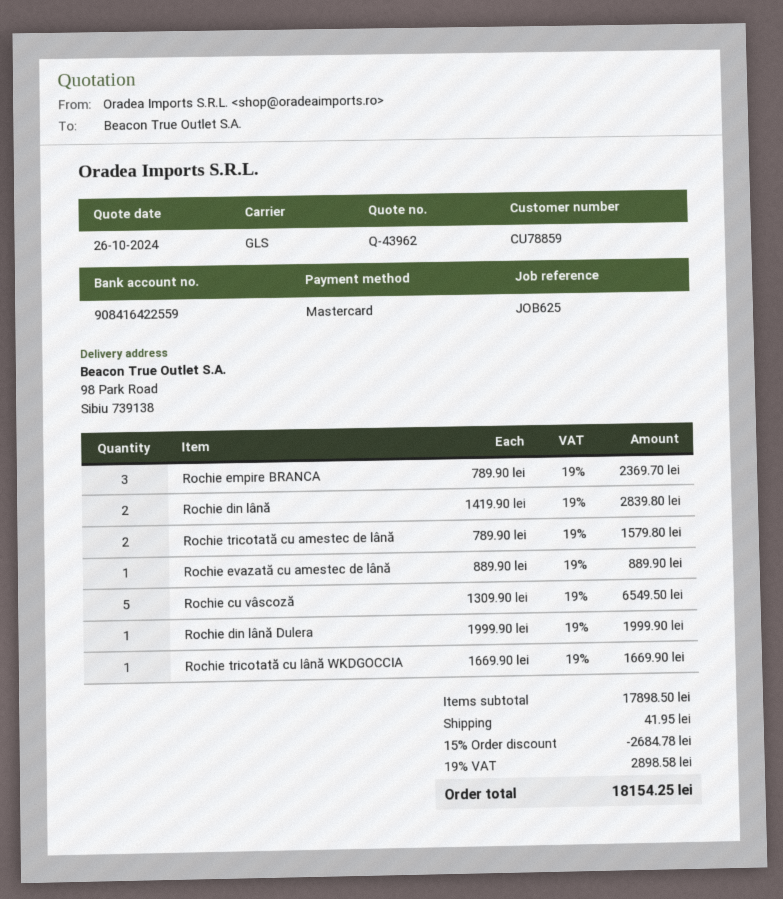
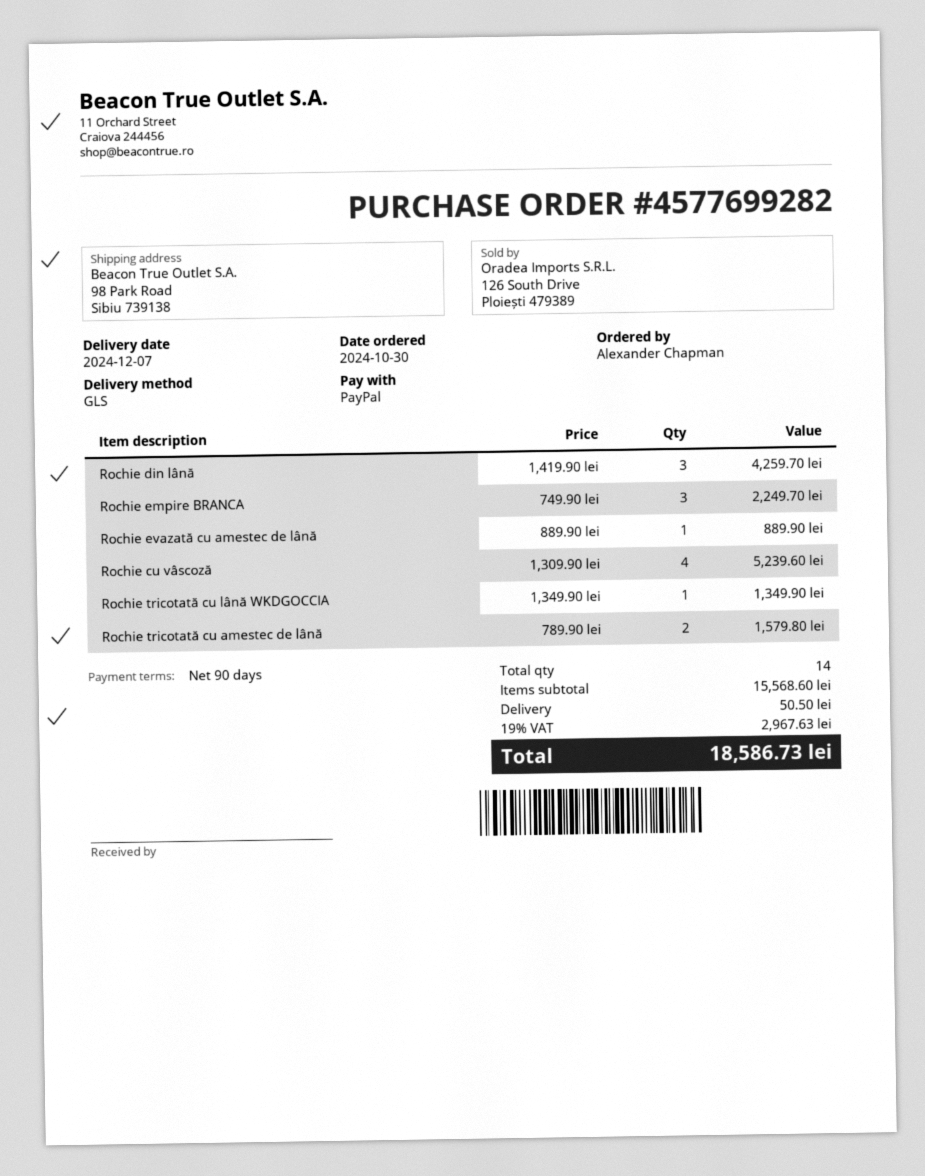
payment method: Mastercard -> PayPal
Rochie empire BRANCA: 3 x 789.90 = 2369.70 -> 3 x 749.90 = 2249.70
Rochie din lână: 2 x 1419.90 = 2839.80 -> 3 x 1419.90 = 4259.70
Rochie cu vâscoză: 5 x 1309.90 = 6549.50 -> 4 x 1309.90 = 5239.60
Rochie din lână Dulera: 1 x 1999.90 = 1999.90 -> none
Rochie tricotată cu lână WKDGOCCIA: 1 x 1669.90 = 1669.90 -> 1 x 1349.90 = 1349.90
subtotal: 17898.50 -> 15568.60
discount: 15% = 2684.78 -> none
shipping: 41.95 -> 50.50
tax: 19% = 2898.58 -> 19% = 2967.63
total: 18154.25 -> 18586.73

